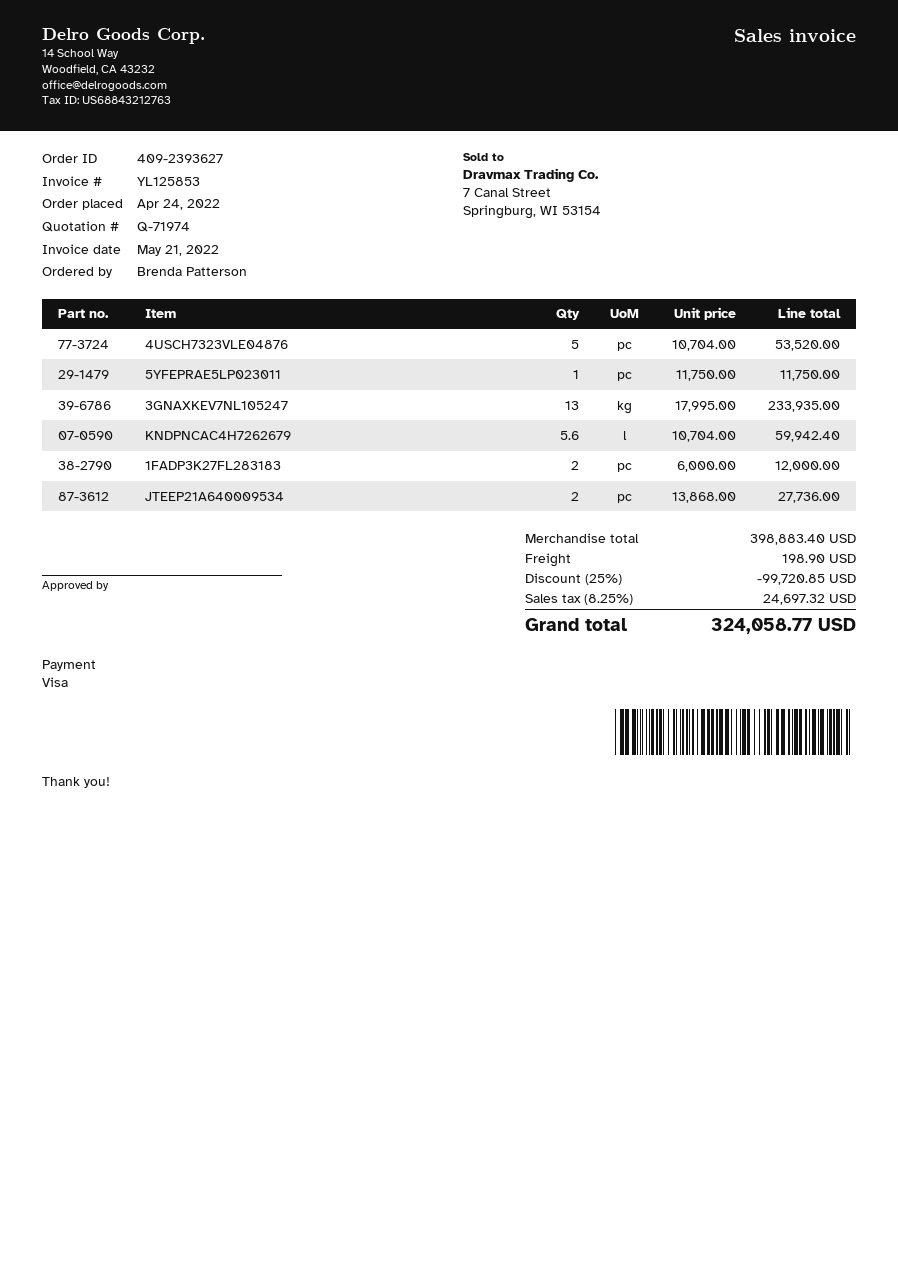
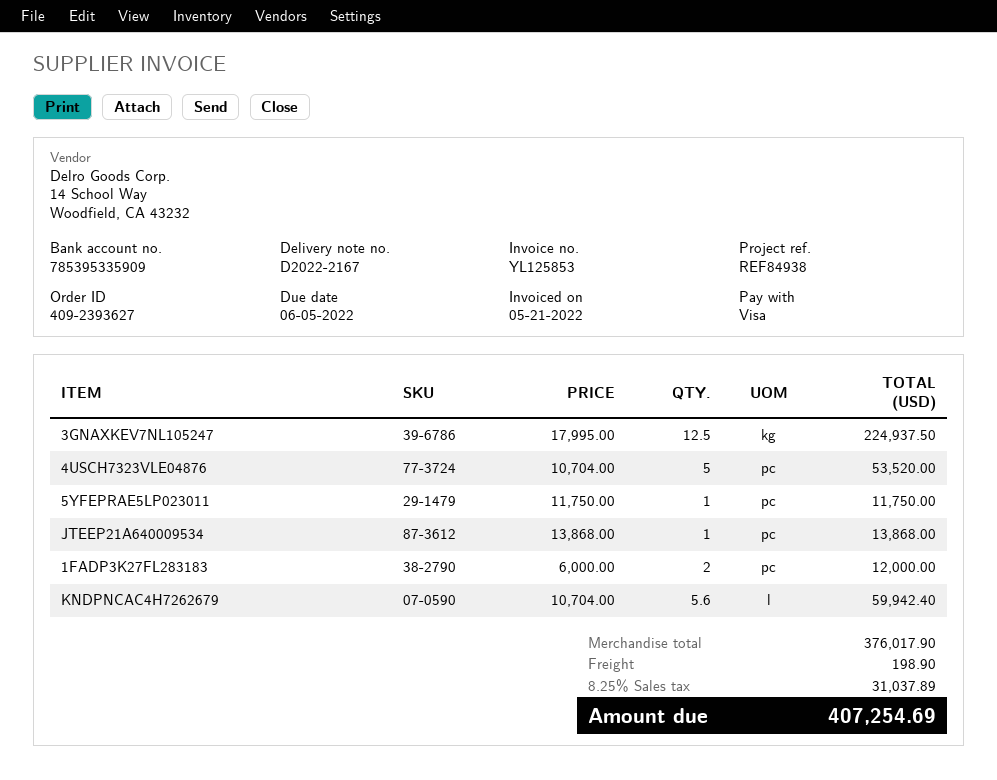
3GNAXKEV7NL105247: 13 x 17995.00 = 233935.00 -> 12.5 x 17995.00 = 224937.50
JTEEP21A640009534: 2 x 13868.00 = 27736.00 -> 1 x 13868.00 = 13868.00
subtotal: 398883.40 -> 376017.90
discount: 25% = 99720.85 -> none
tax: 8.25% = 24697.32 -> 8.25% = 31037.89
total: 324058.77 -> 407254.69

